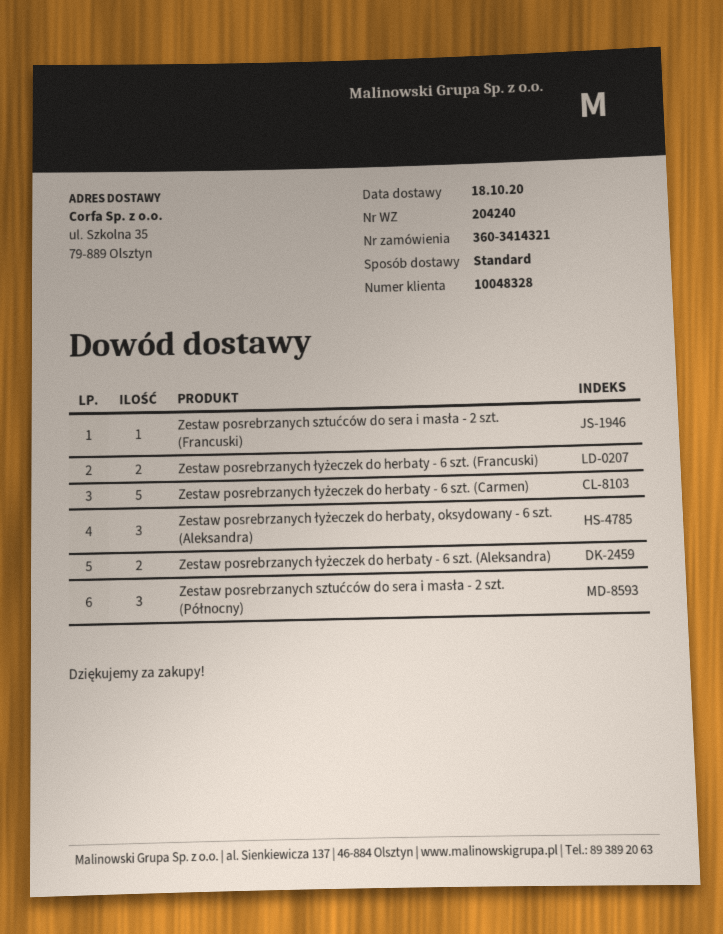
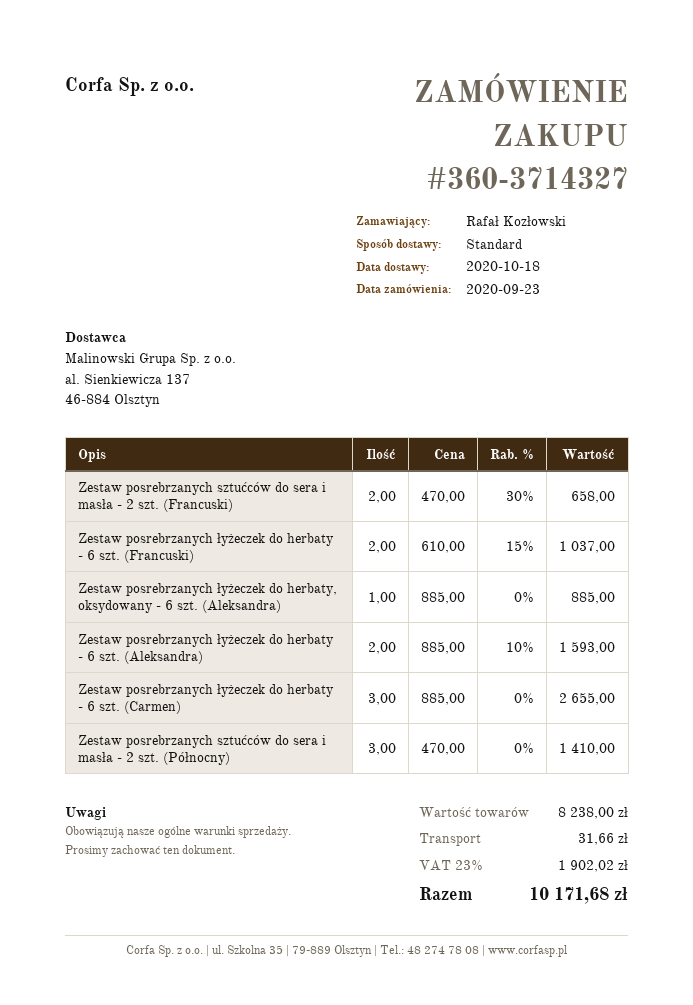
order number: 360-3414321 -> 360-3714327
Zestaw posrebrzanych sztućców do sera i masła - 2 szt. (Francuski): 1 -> 2
Zestaw posrebrzanych łyżeczek do herbaty - 6 szt. (Carmen): 5 -> 3
Zestaw posrebrzanych łyżeczek do herbaty, oksydowany - 6 szt. (Aleksandra): 3 -> 1

